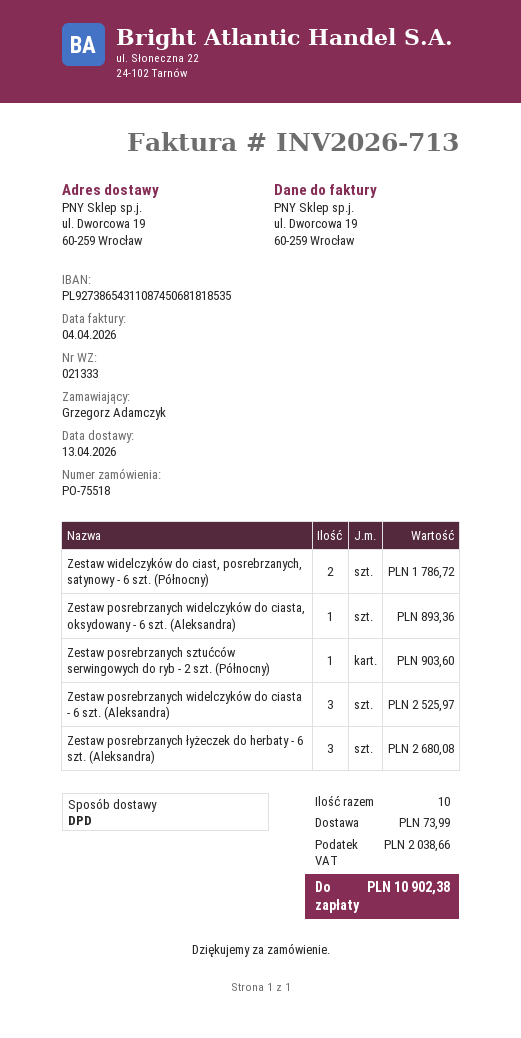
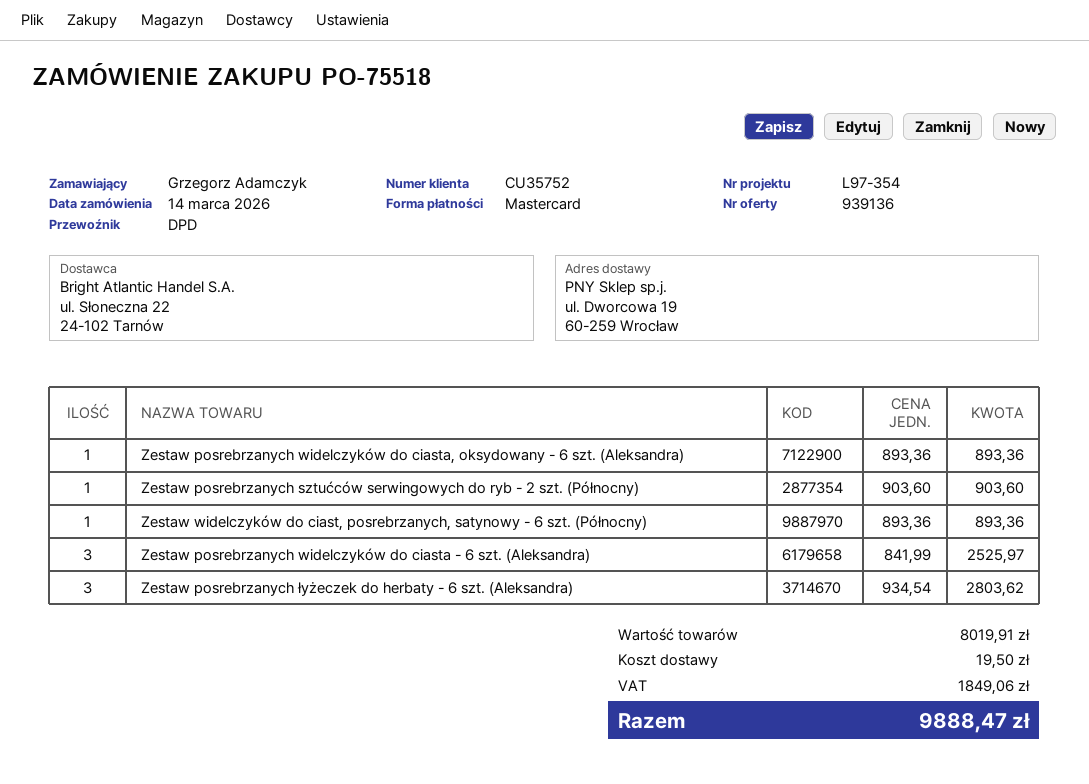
Zestaw widelczyków do ciast, posrebrzanych, satynowy - 6 szt. (Północny): 2 for 1786.72 -> 1 for 893.36
Zestaw posrebrzanych łyżeczek do herbaty - 6 szt. (Aleksandra): 3 for 2680.08 -> 3 for 2803.62
shipping: 73.99 -> 19.50
tax: 2038.66 -> 1849.06
total: 10902.38 -> 9888.47

